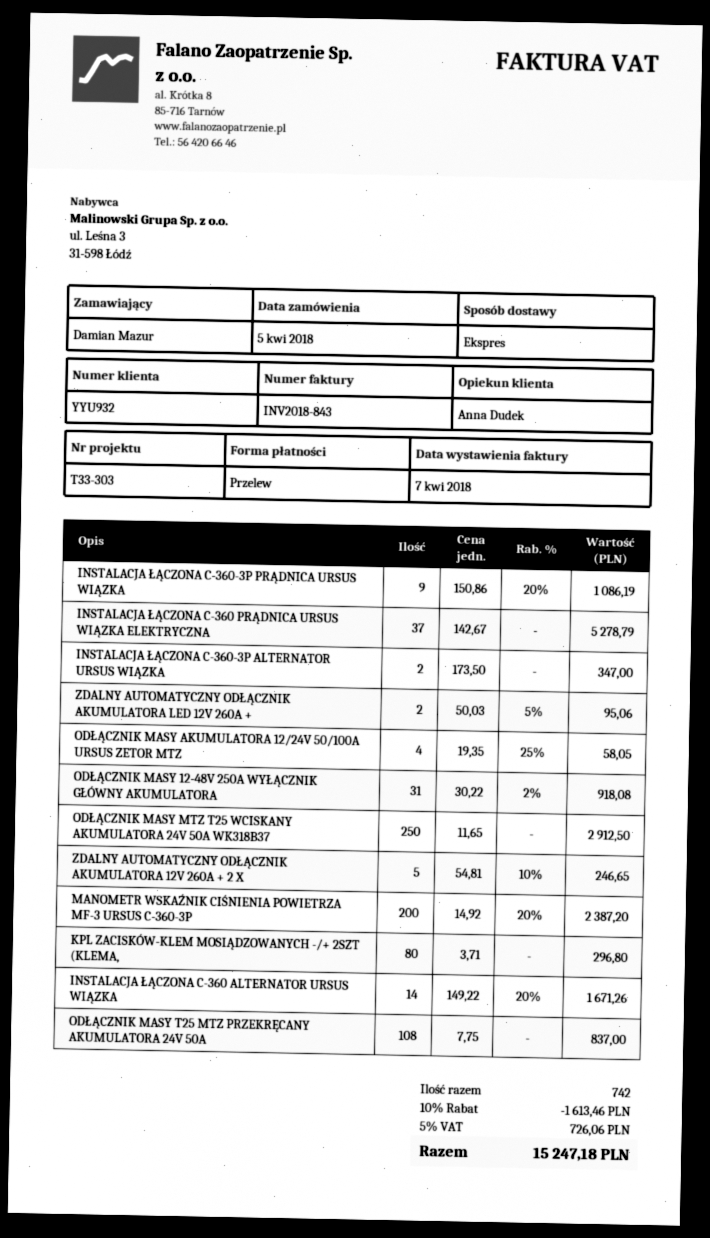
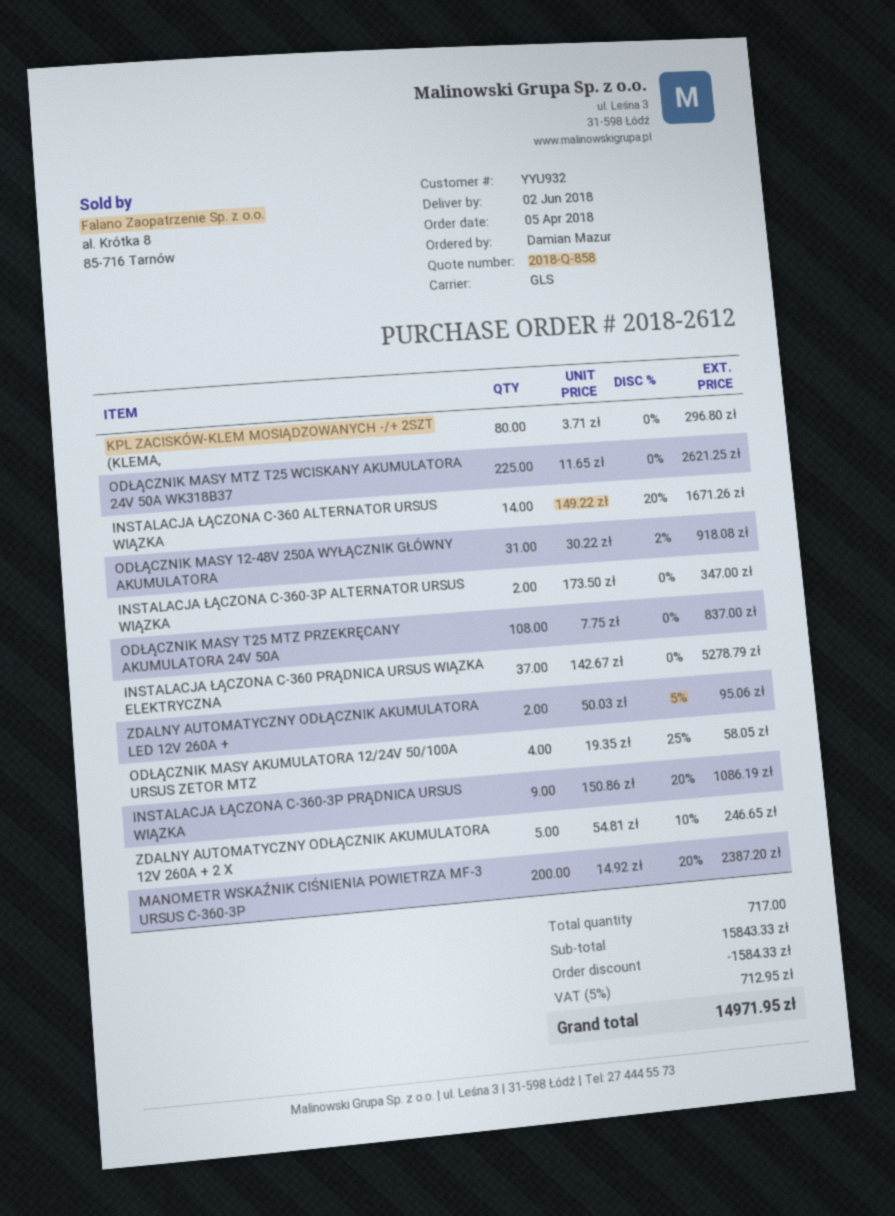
shipping method: express -> GLS
ODŁĄCZNIK MASY MTZ T25 WCISKANY AKUMULATORA 24V 50A WK318B37: 250 x 11.65 = 2912.50 -> 225 x 11.65 = 2621.25
total quantity: 742 -> 717
discount: 1613.46 -> 1584.33
tax: 5% = 726.06 -> 5% = 712.95
total: 15247.18 -> 14971.95

